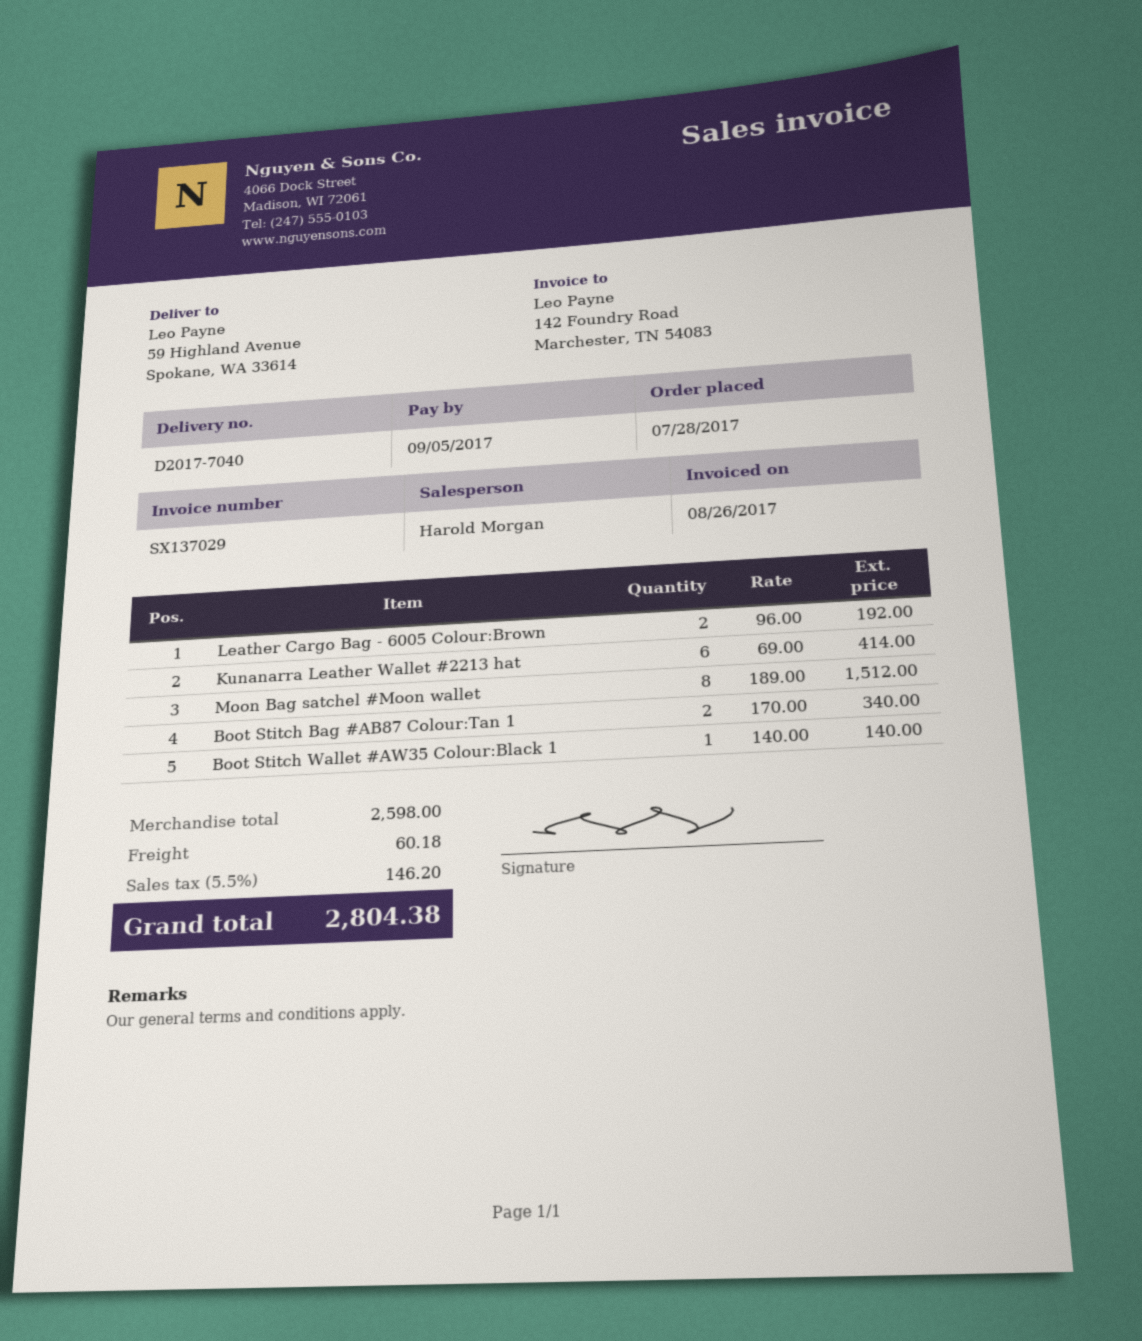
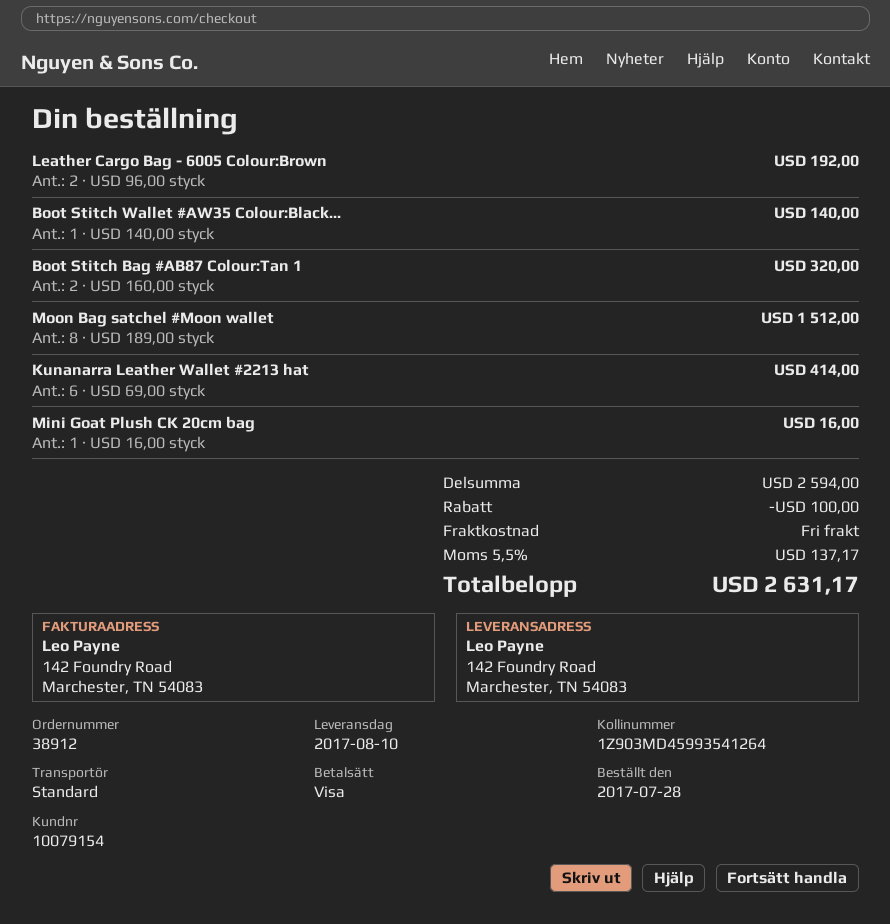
ship to: 59 Highland Avenue, Spokane, WA 33614 -> 142 Foundry Road, Marchester, TN 54083
Boot Stitch Bag #AB87 Colour:Tan 1: 2 x 170.00 = 340.00 -> 2 x 160.00 = 320.00
Mini Goat Plush CK 20cm bag: none -> 1 x 16.00 = 16.00
subtotal: 2598.00 -> 2594.00
discount: none -> 100.00
shipping: 60.18 -> 0.00
tax: 5.5% = 146.20 -> 5.5% = 137.17
total: 2804.38 -> 2631.17

